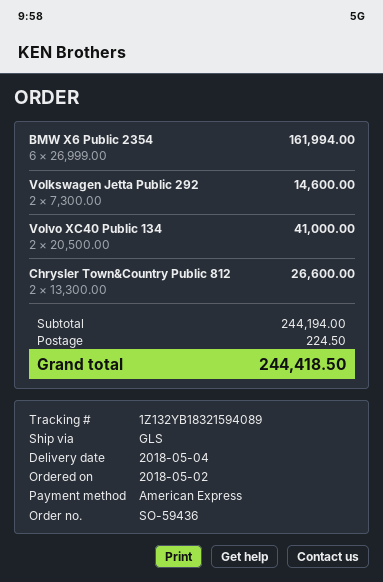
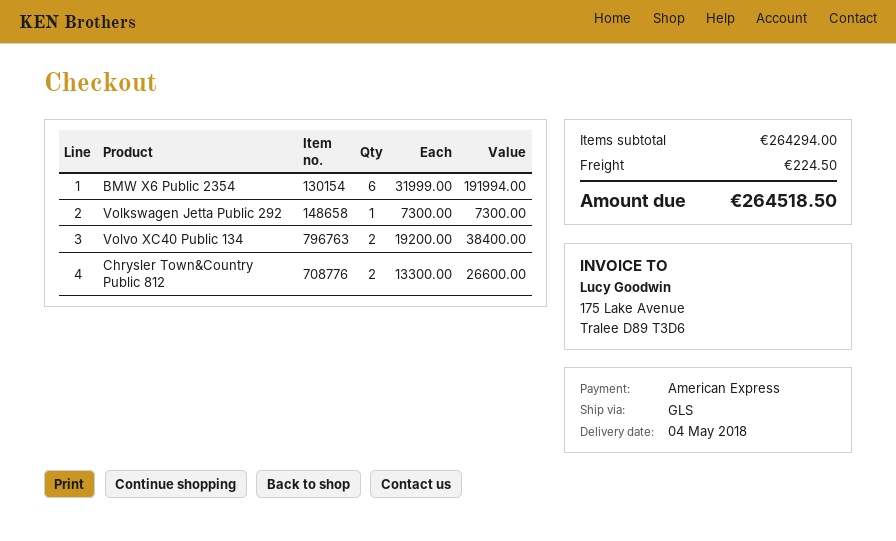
BMW X6 Public 2354: 6 x 26999.00 = 161994.00 -> 6 x 31999.00 = 191994.00
Volkswagen Jetta Public 292: 2 x 7300.00 = 14600.00 -> 1 x 7300.00 = 7300.00
Volvo XC40 Public 134: 2 x 20500.00 = 41000.00 -> 2 x 19200.00 = 38400.00
subtotal: 244194.00 -> 264294.00
total: 244418.50 -> 264518.50

